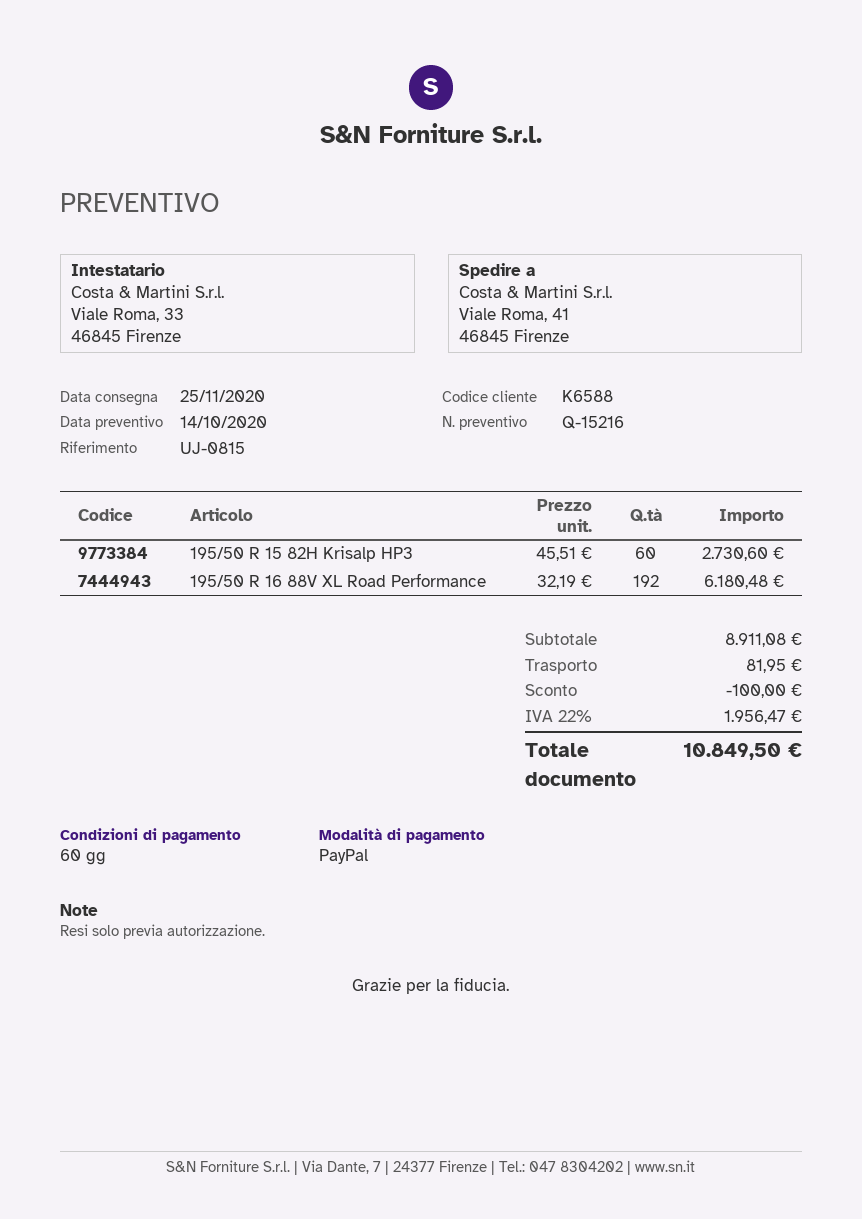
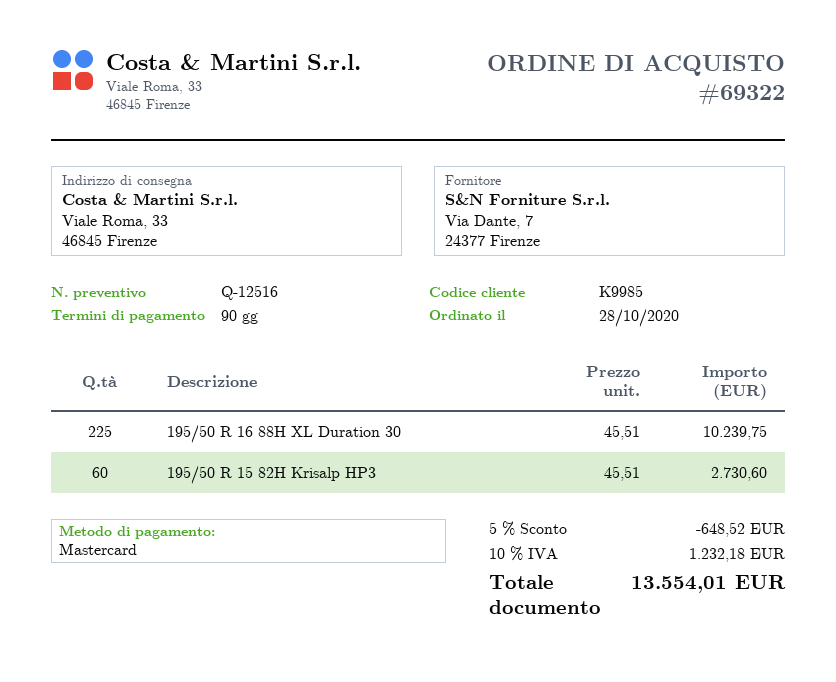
quote number: Q-15216 -> Q-12516
payment terms: 60 days -> 90 days
customer number: K6588 -> K9985
payment method: PayPal -> Mastercard
ship to: Viale Roma, 41, 46845 Firenze -> Viale Roma, 33, 46845 Firenze
195/50 R 16 88V XL Road Performance: 192 x 32.19 = 6180.48 -> none
195/50 R 16 88H XL Duration 30: none -> 225 x 45.51 = 10239.75
discount: 100.00 -> 648.52
shipping: 81.95 -> none
tax: 22% = 1956.47 -> 10% = 1232.18
total: 10849.50 -> 13554.01

